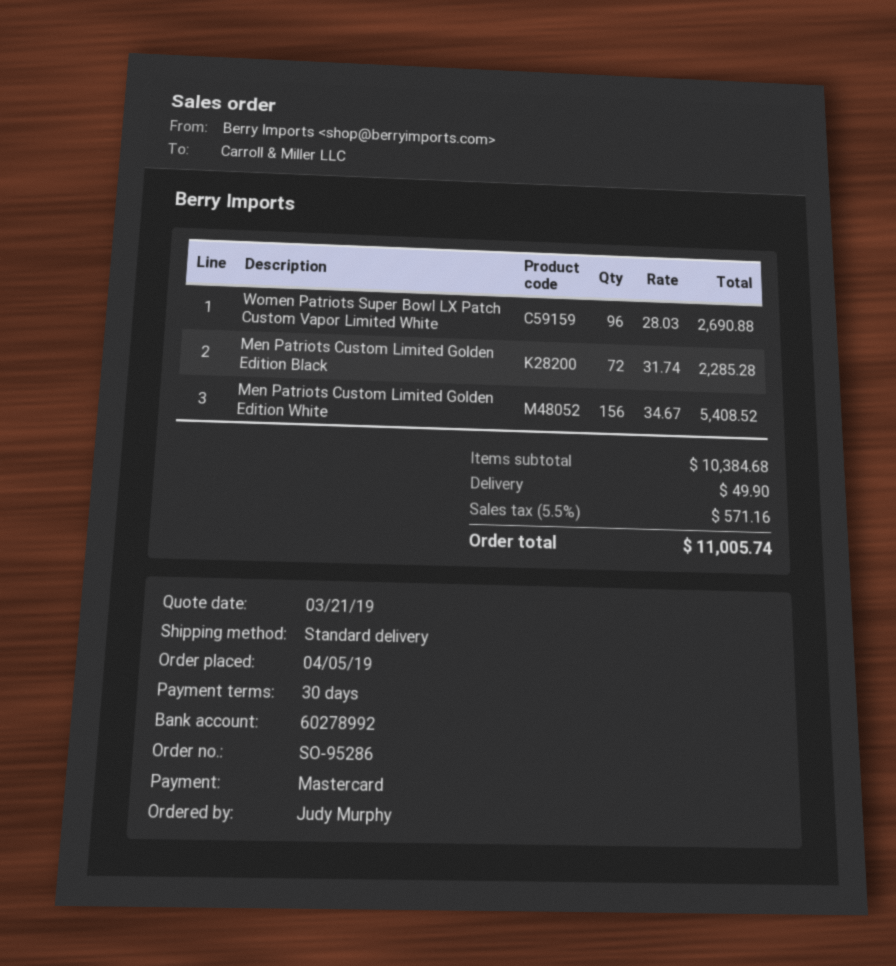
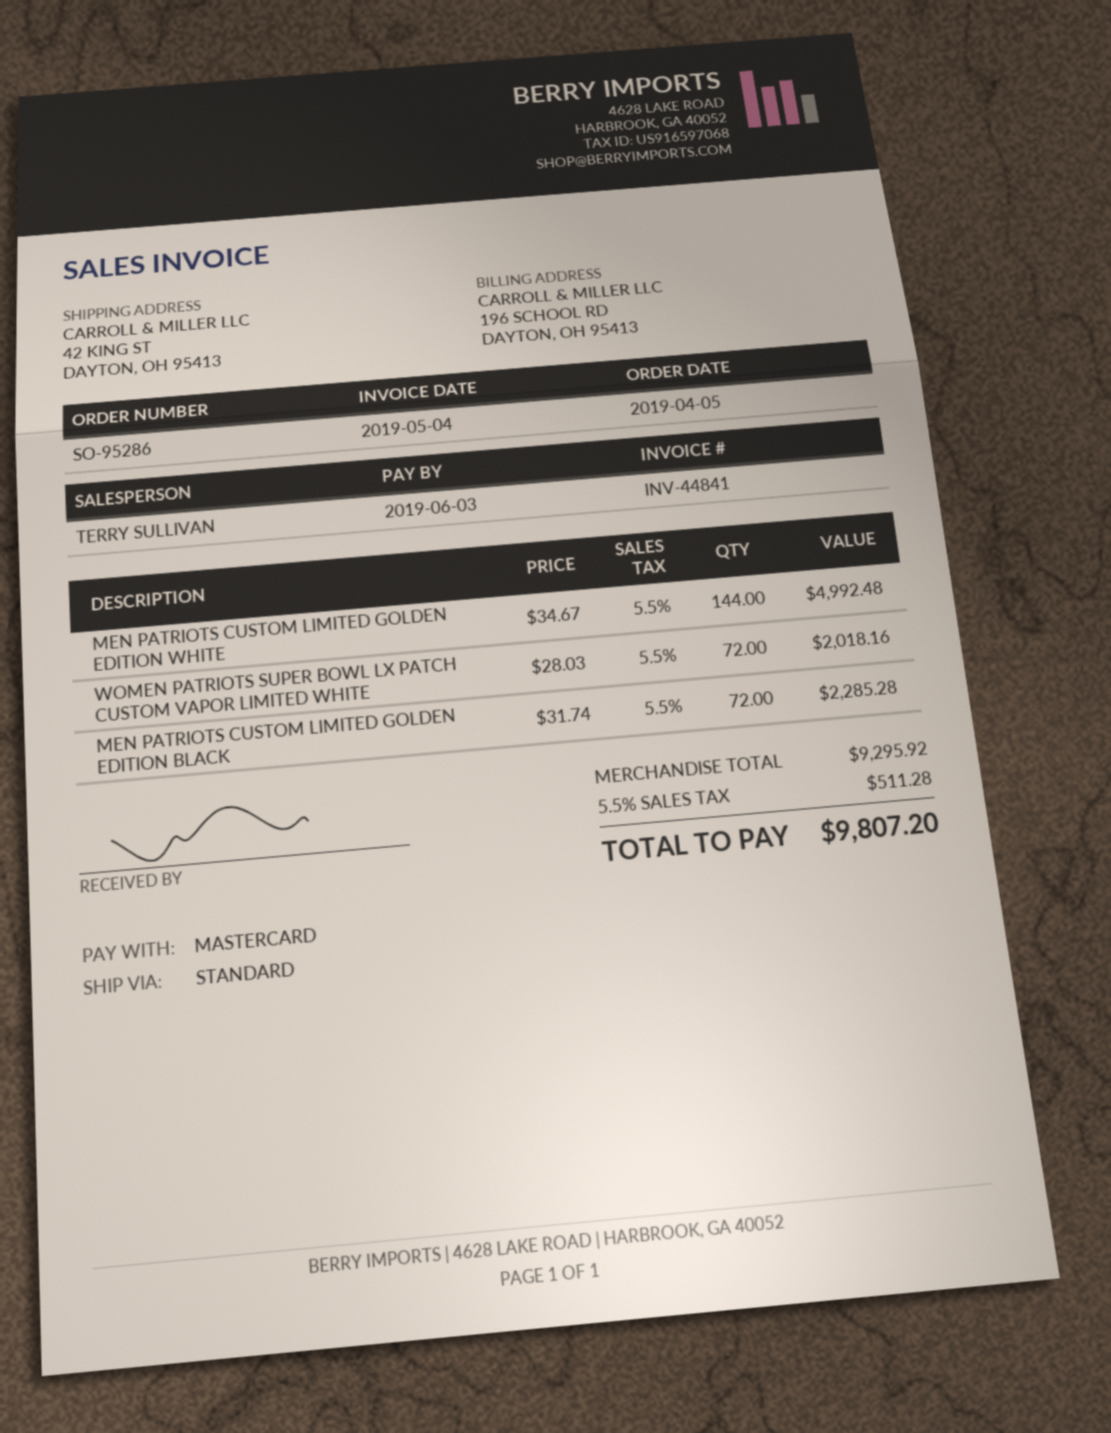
Women Patriots Super Bowl LX Patch Custom Vapor Limited White: 96 x 28.03 = 2690.88 -> 72 x 28.03 = 2018.16
Men Patriots Custom Limited Golden Edition White: 156 x 34.67 = 5408.52 -> 144 x 34.67 = 4992.48
subtotal: 10384.68 -> 9295.92
shipping: 49.90 -> none
tax: 5.5% = 571.16 -> 5.5% = 511.28
total: 11005.74 -> 9807.20

